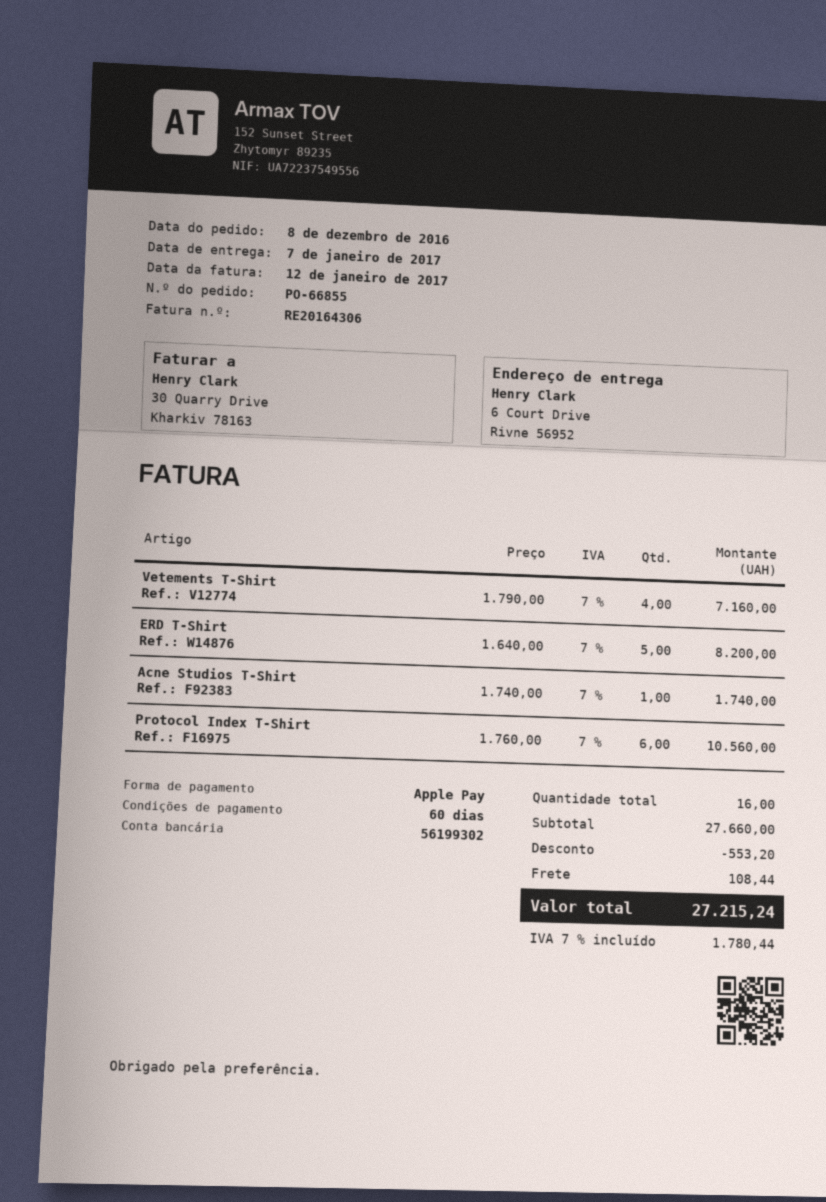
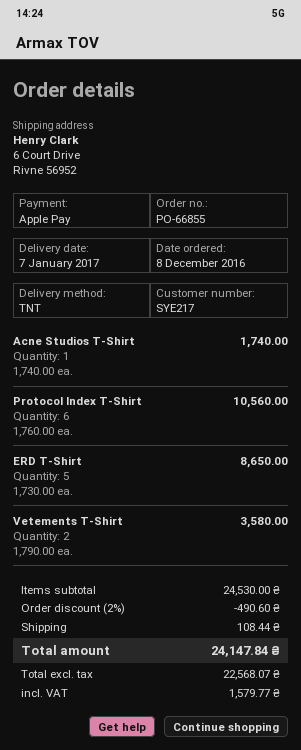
Vetements T-Shirt: 4 x 1790.00 = 7160.00 -> 2 x 1790.00 = 3580.00
ERD T-Shirt: 5 x 1640.00 = 8200.00 -> 5 x 1730.00 = 8650.00
subtotal: 27660.00 -> 24530.00
discount: 553.20 -> 490.60
tax: 1780.44 -> 1579.77
total: 27215.24 -> 24147.84

